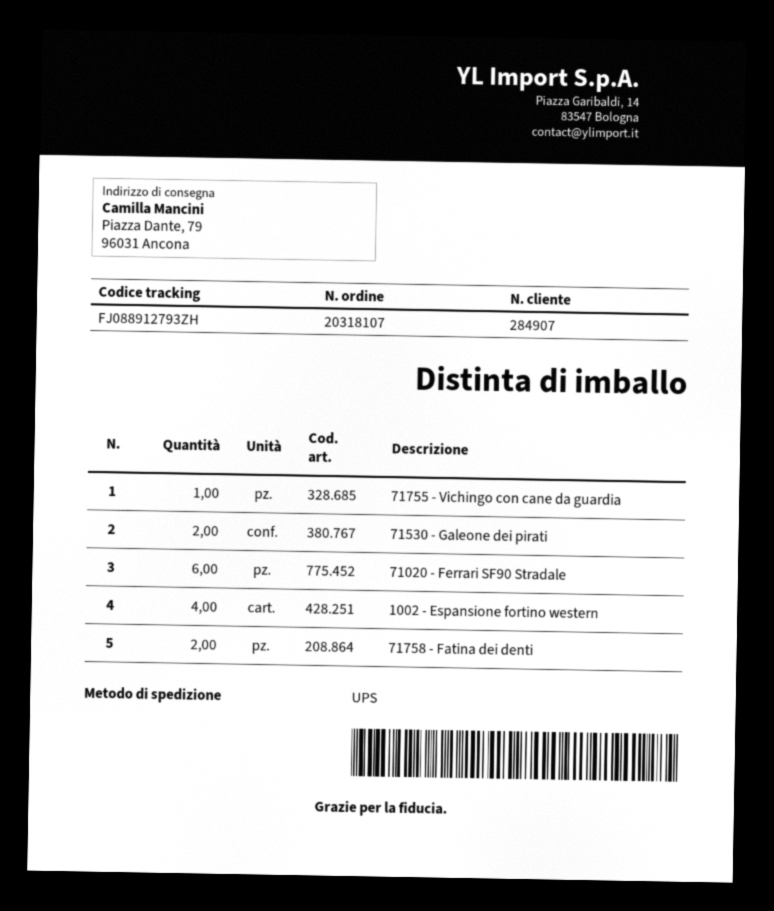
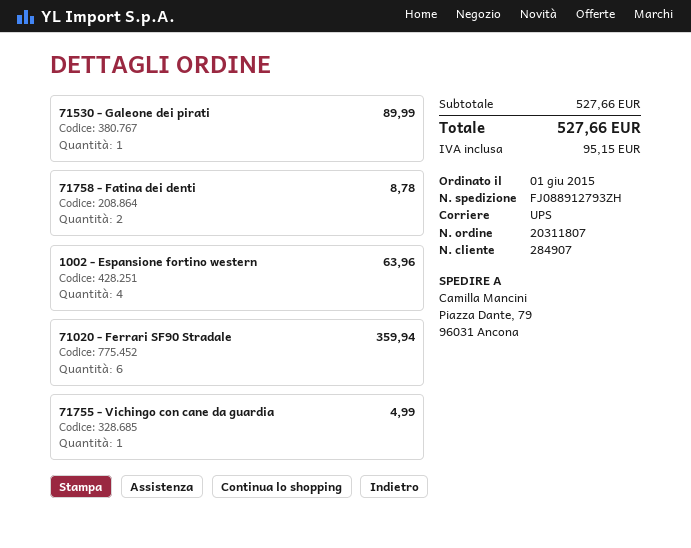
order number: 20318107 -> 20311807
71530 - Galeone dei pirati: 2 -> 1

